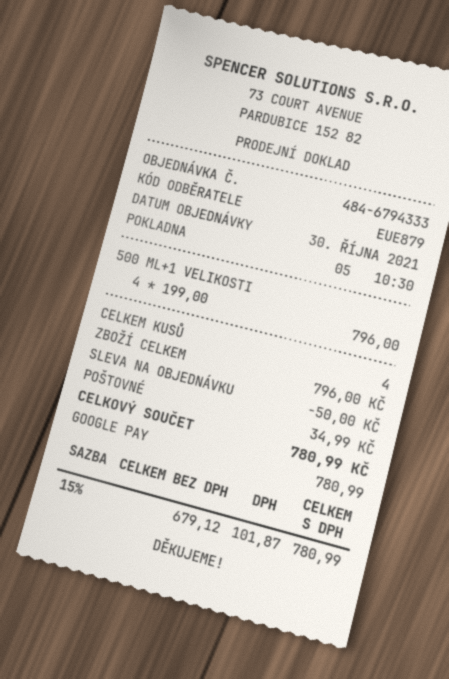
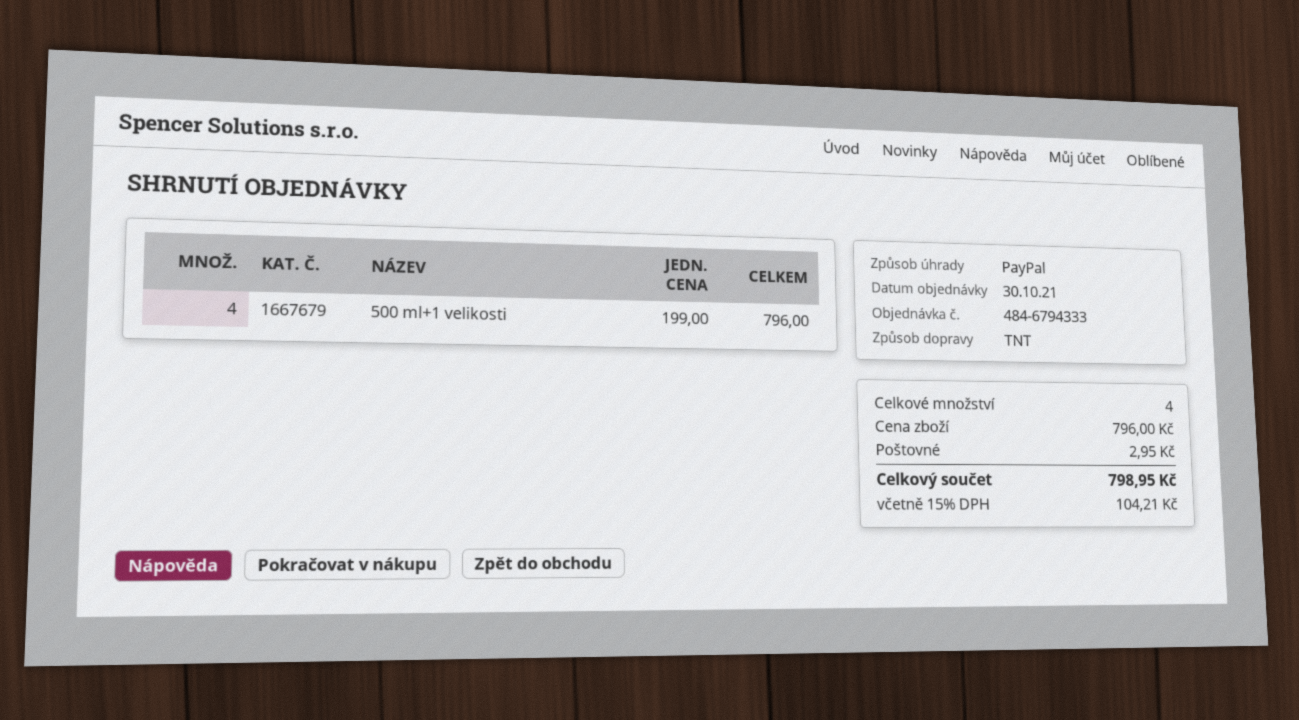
payment method: Google Pay -> PayPal
discount: 50.00 -> none
shipping: 34.99 -> 2.95
tax: 15% = 101.87 -> 15% = 104.21
total: 780.99 -> 798.95

